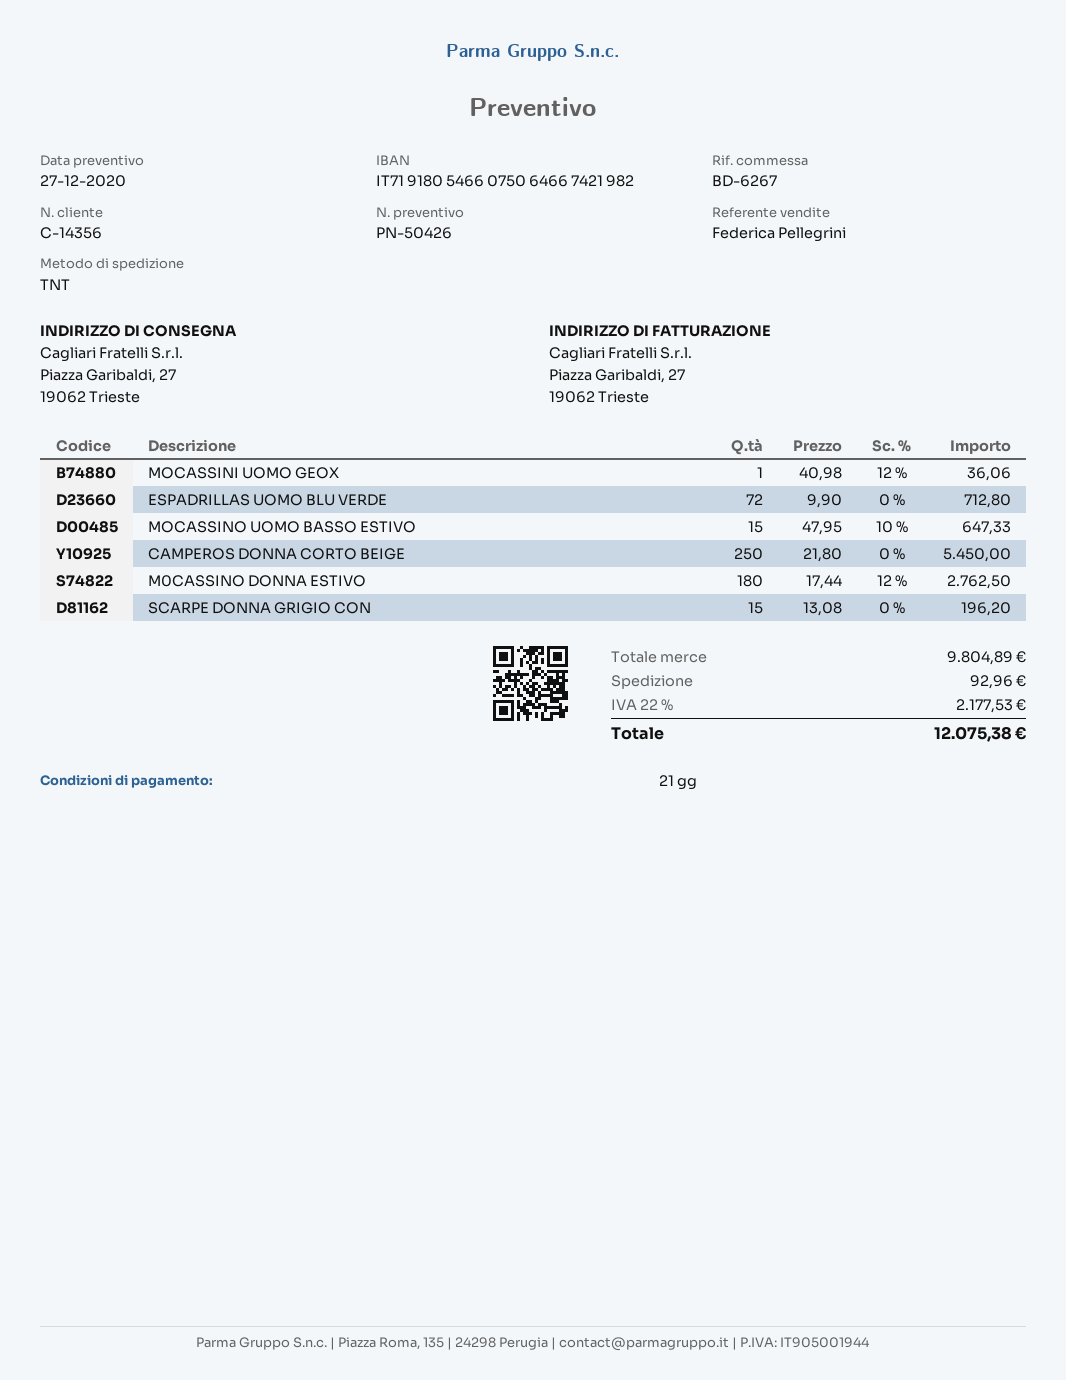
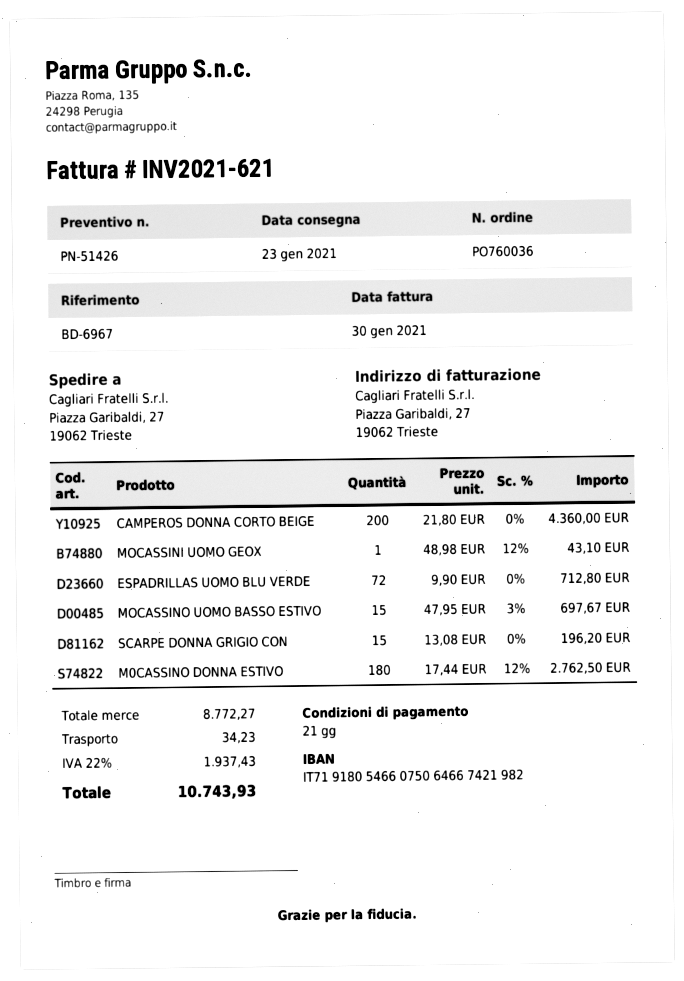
quote number: PN-50426 -> PN-51426
reference: BD-6267 -> BD-6967
MOCASSINI UOMO GEOX: 1 x 40.98 - 12% = 36.06 -> 1 x 48.98 - 12% = 43.10
MOCASSINO UOMO BASSO ESTIVO: 15 x 47.95 - 10% = 647.33 -> 15 x 47.95 - 3% = 697.67
CAMPEROS DONNA CORTO BEIGE: 250 x 21.80 = 5450.00 -> 200 x 21.80 = 4360.00
subtotal: 9804.89 -> 8772.27
shipping: 92.96 -> 34.23
tax: 22% = 2177.53 -> 22% = 1937.43
total: 12075.38 -> 10743.93

